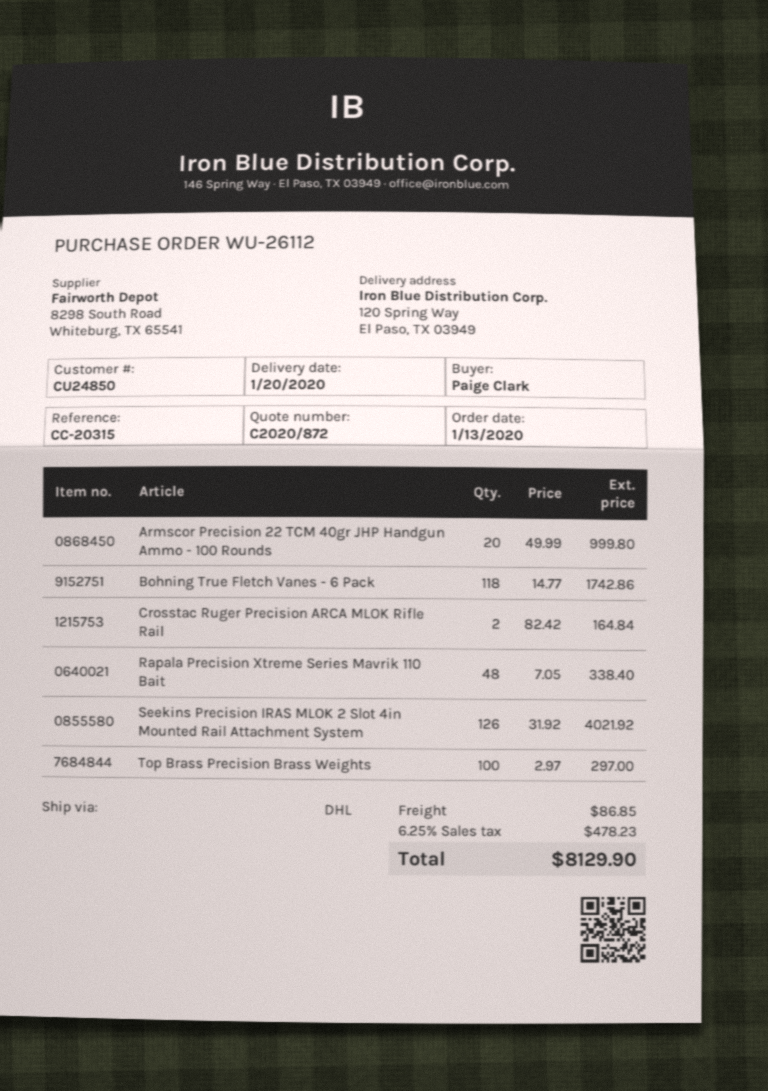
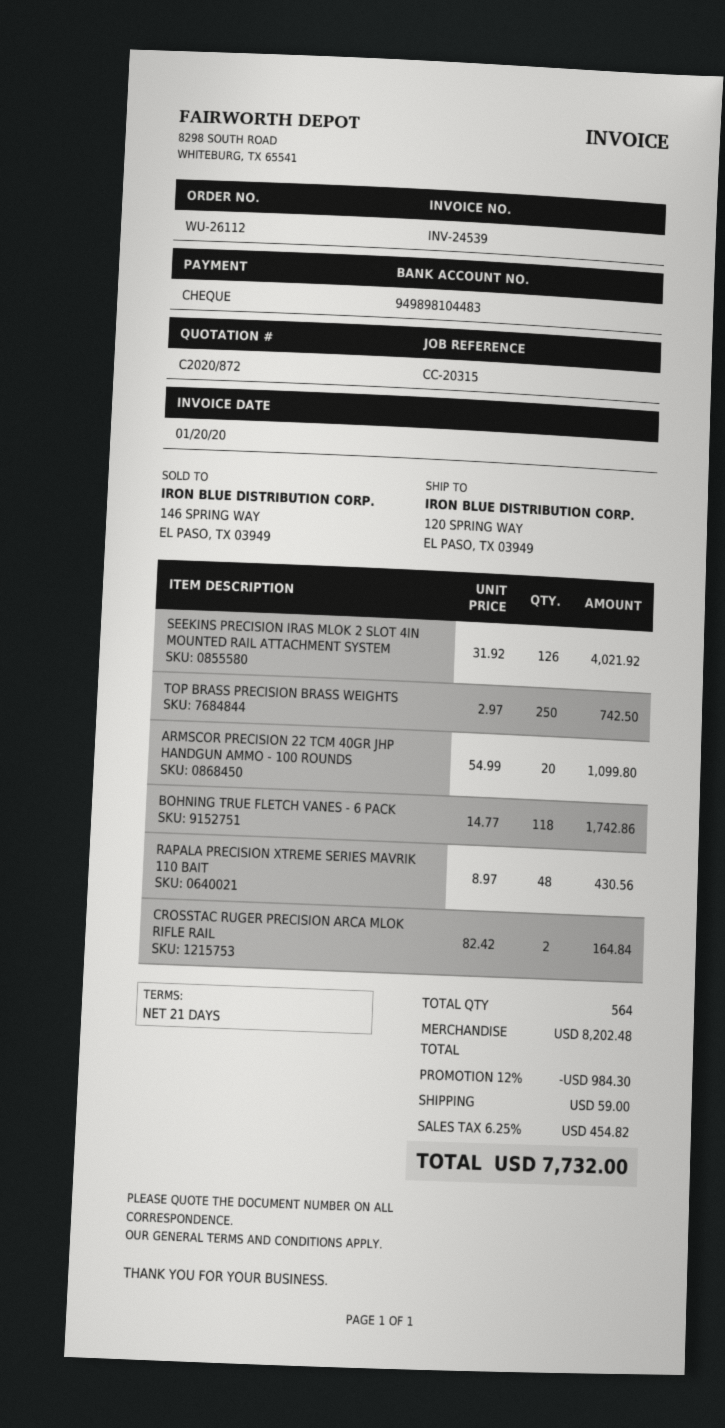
Armscor Precision 22 TCM 40gr JHP Handgun Ammo - 100 Rounds: 20 x 49.99 = 999.80 -> 20 x 54.99 = 1099.80
Rapala Precision Xtreme Series Mavrik 110 Bait: 48 x 7.05 = 338.40 -> 48 x 8.97 = 430.56
Top Brass Precision Brass Weights: 100 x 2.97 = 297.00 -> 250 x 2.97 = 742.50
discount: none -> 12% = 984.30
shipping: 86.85 -> 59.00
tax: 6.25% = 478.23 -> 6.25% = 454.82
total: 8129.90 -> 7732.00

